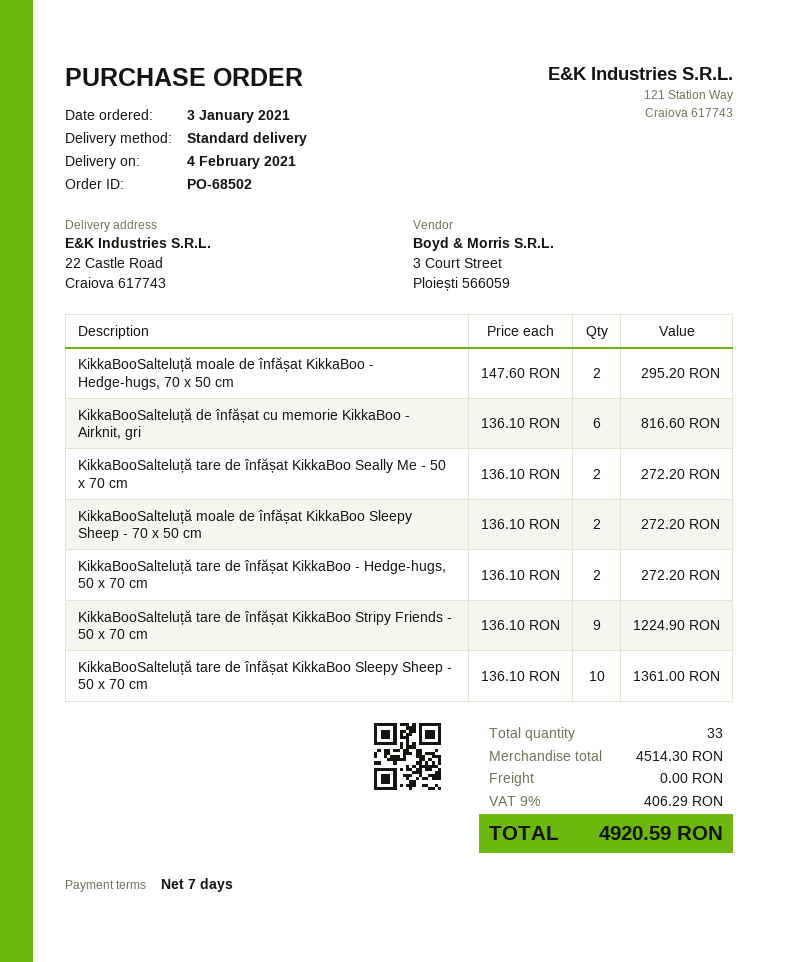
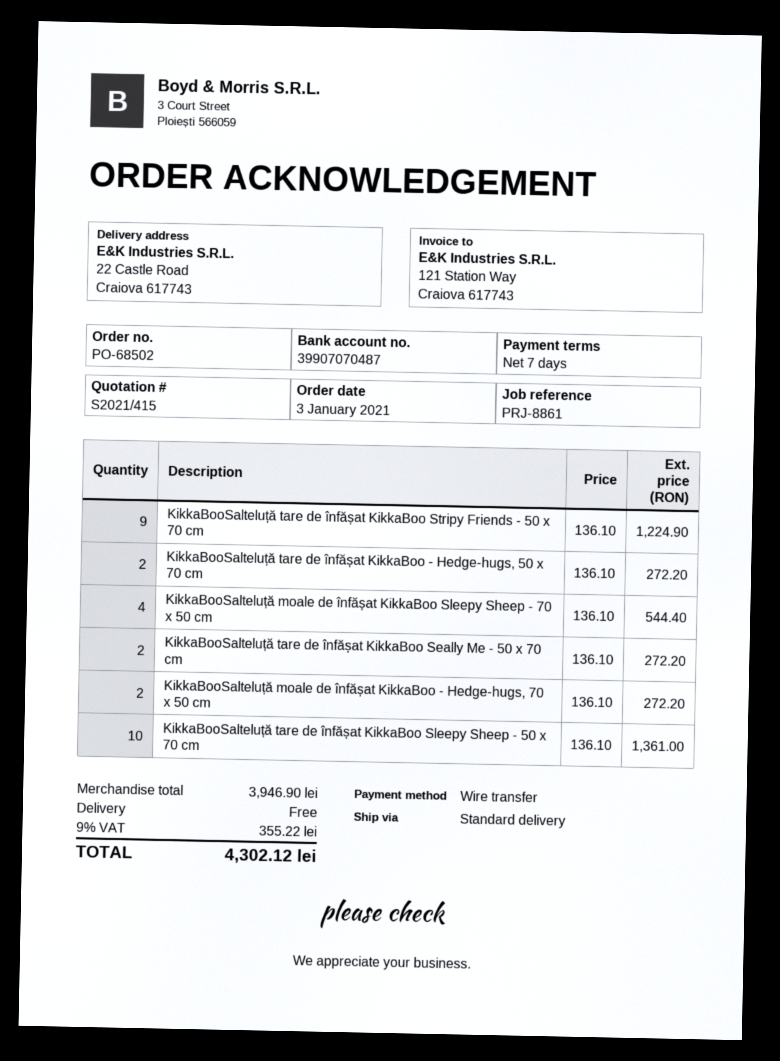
KikkaBooSalteluță moale de înfășat KikkaBoo - Hedge-hugs, 70 x 50 cm: 2 x 147.60 = 295.20 -> 2 x 136.10 = 272.20
KikkaBooSalteluță de înfășat cu memorie KikkaBoo - Airknit, gri: 6 x 136.10 = 816.60 -> none
KikkaBooSalteluță moale de înfășat KikkaBoo Sleepy Sheep - 70 x 50 cm: 2 x 136.10 = 272.20 -> 4 x 136.10 = 544.40
subtotal: 4514.30 -> 3946.90
tax: 9% = 406.29 -> 9% = 355.22
total: 4920.59 -> 4302.12

